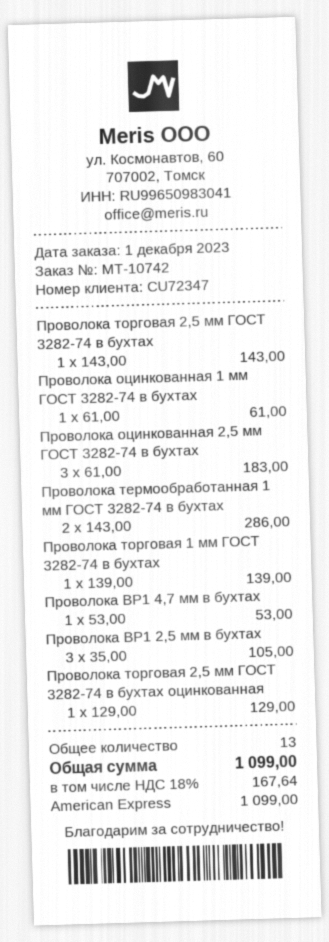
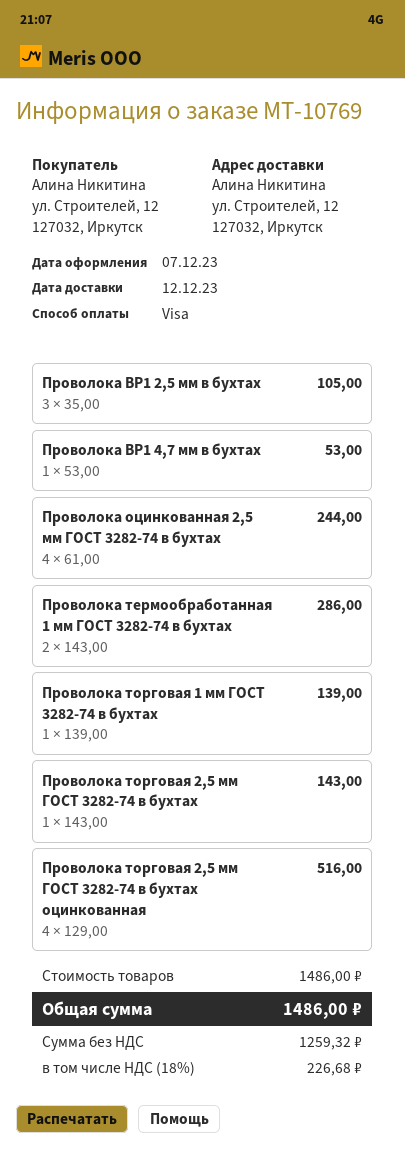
order number: MT-10742 -> MT-10769
order date: 2023-12-01 -> 2023-12-07
payment method: American Express -> Visa
Проволока оцинкованная 1 мм ГОСТ 3282-74 в бухтах: 1 x 61.00 = 61.00 -> none
Проволока оцинкованная 2,5 мм ГОСТ 3282-74 в бухтах: 3 x 61.00 = 183.00 -> 4 x 61.00 = 244.00
Проволока торговая 2,5 мм ГОСТ 3282-74 в бухтах оцинкованная: 1 x 129.00 = 129.00 -> 4 x 129.00 = 516.00
tax: 18% = 167.64 -> 18% = 226.68
total: 1099.00 -> 1486.00

